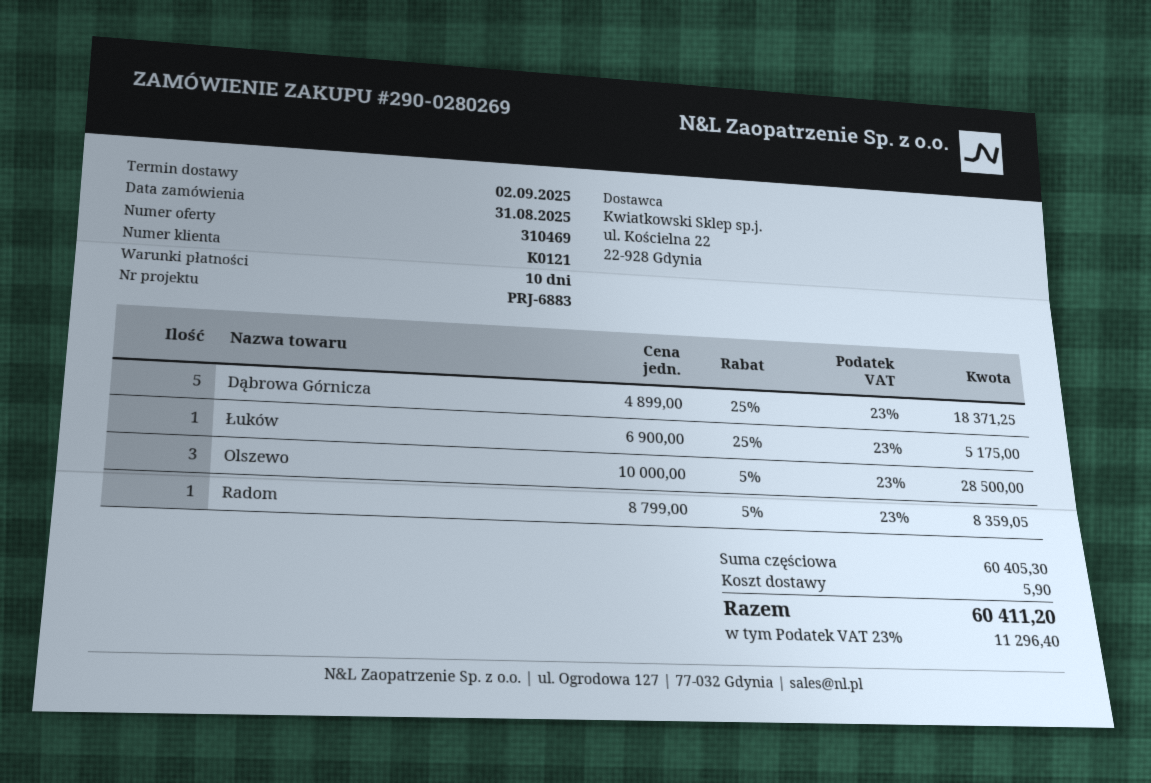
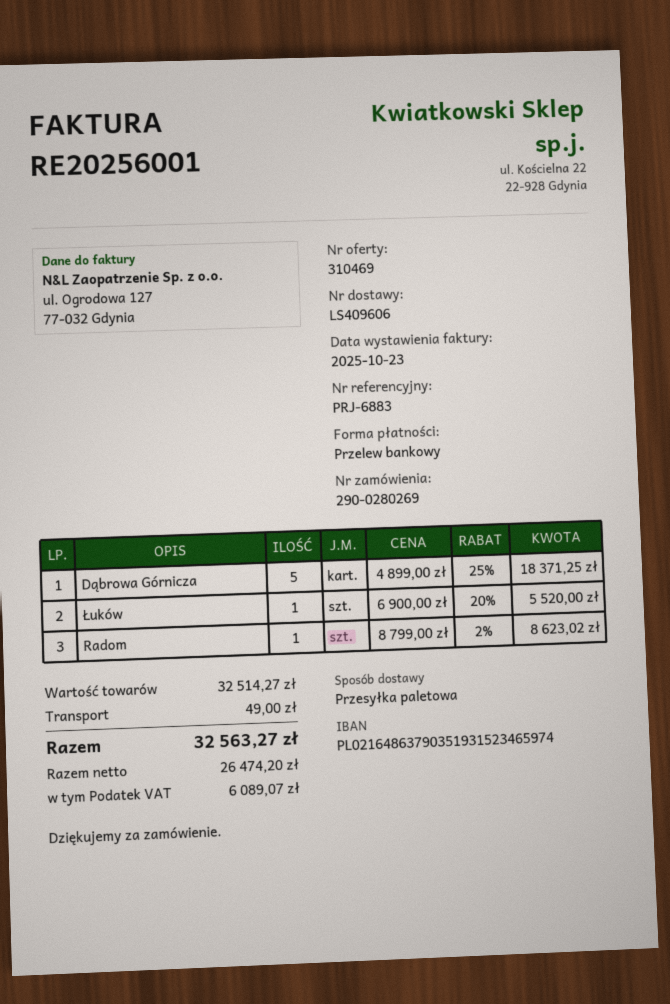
Łuków: 1 x 6900.00 - 25% = 5175.00 -> 1 x 6900.00 - 20% = 5520.00
Olszewo: 3 x 10000.00 - 5% = 28500.00 -> none
Radom: 1 x 8799.00 - 5% = 8359.05 -> 1 x 8799.00 - 2% = 8623.02
subtotal: 60405.30 -> 32514.27
shipping: 5.90 -> 49.00
tax: 11296.40 -> 6089.07
total: 60411.20 -> 32563.27

